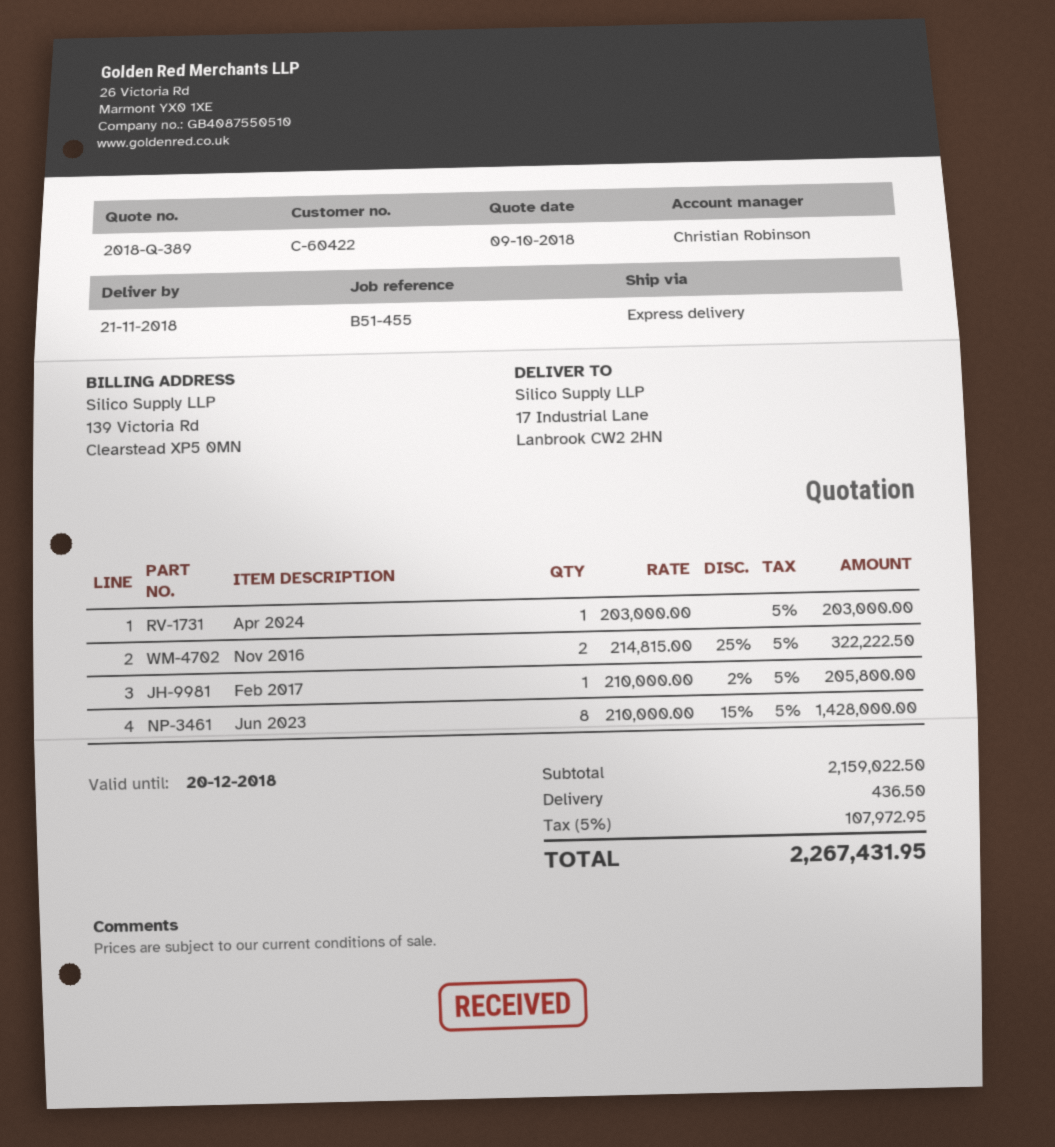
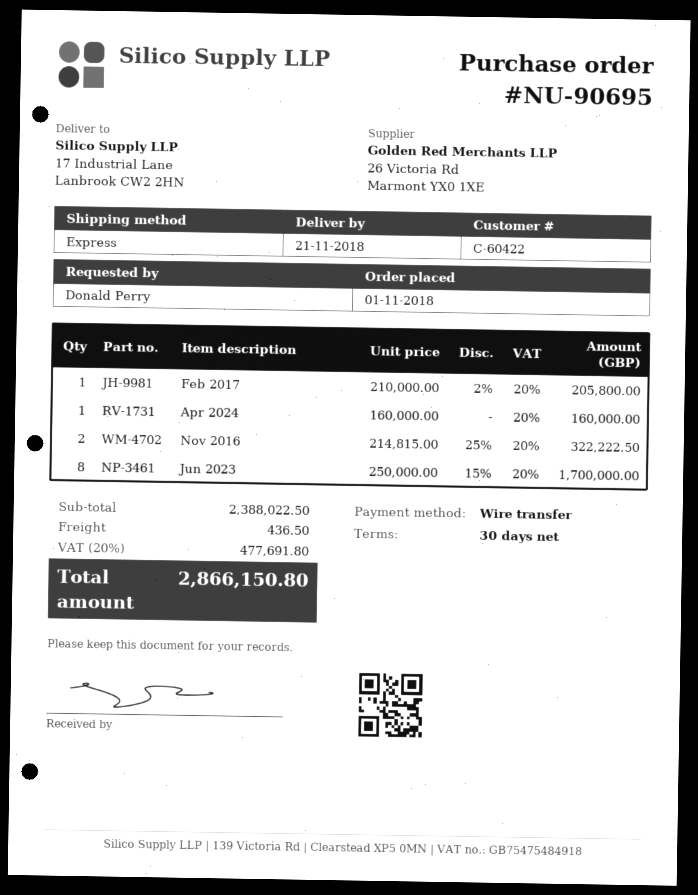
Apr 2024: 1 x 203000.00 = 203000.00 -> 1 x 160000.00 = 160000.00
Jun 2023: 8 x 210000.00 - 15% = 1428000.00 -> 8 x 250000.00 - 15% = 1700000.00
subtotal: 2159022.50 -> 2388022.50
tax: 5% = 107972.95 -> 20% = 477691.80
total: 2267431.95 -> 2866150.80

